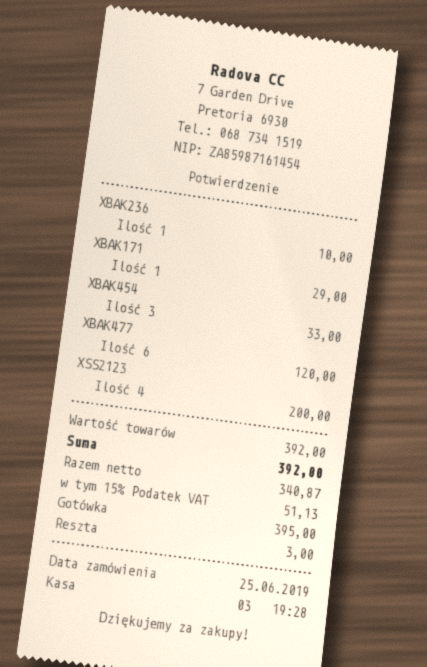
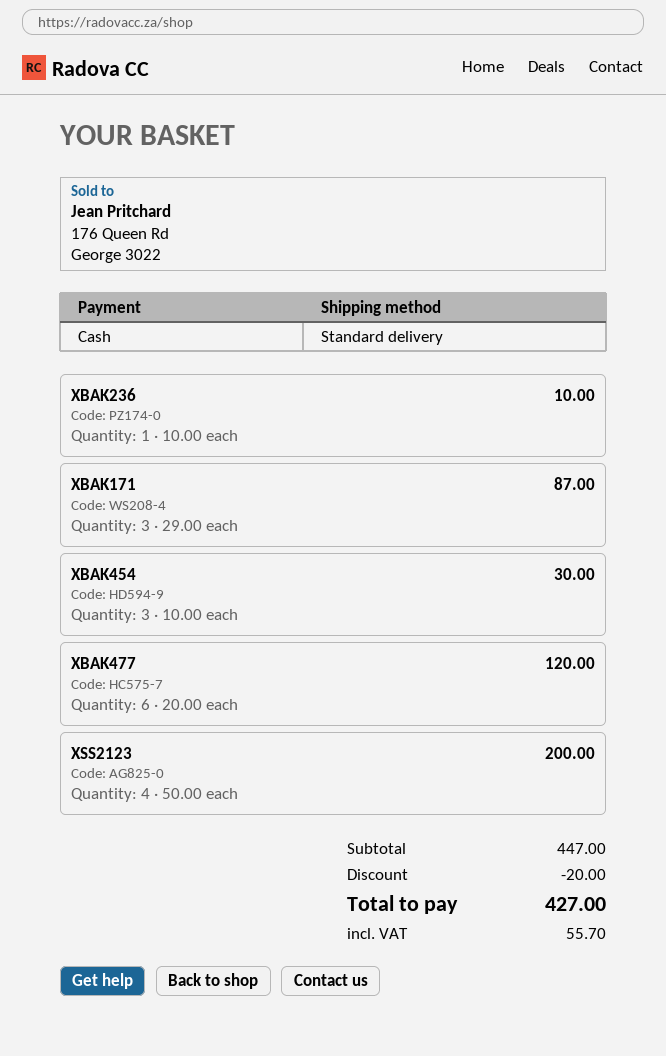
XBAK171: 1 for 29.00 -> 3 for 87.00
XBAK454: 3 for 33.00 -> 3 for 30.00
subtotal: 392.00 -> 447.00
discount: none -> 20.00
tax: 51.13 -> 55.70
total: 392.00 -> 427.00

